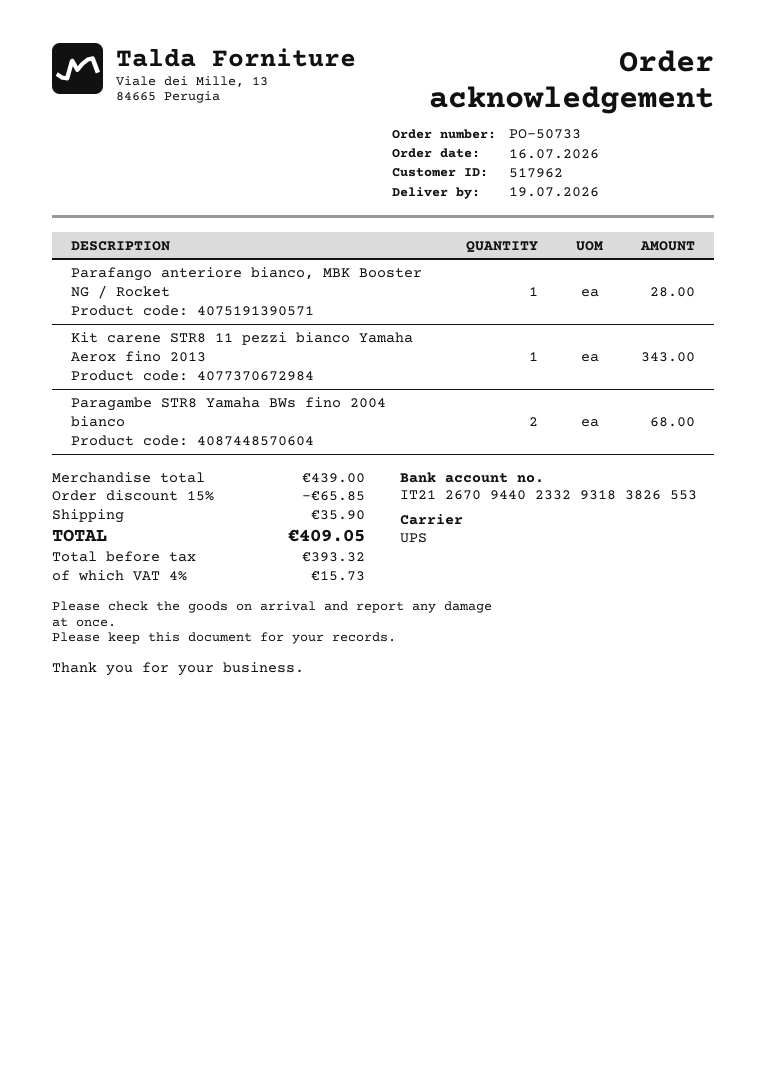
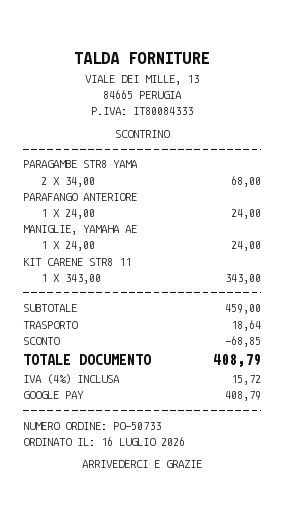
Parafango anteriore bianco, MBK Booster NG / Rocket: 1 for 28.00 -> 1 for 24.00
MANIGLIE, YAMAHA AE: none -> 1 for 24.00
subtotal: 439.00 -> 459.00
discount: 65.85 -> 68.85
shipping: 35.90 -> 18.64
tax: 4% = 15.73 -> 4% = 15.72
total: 409.05 -> 408.79

